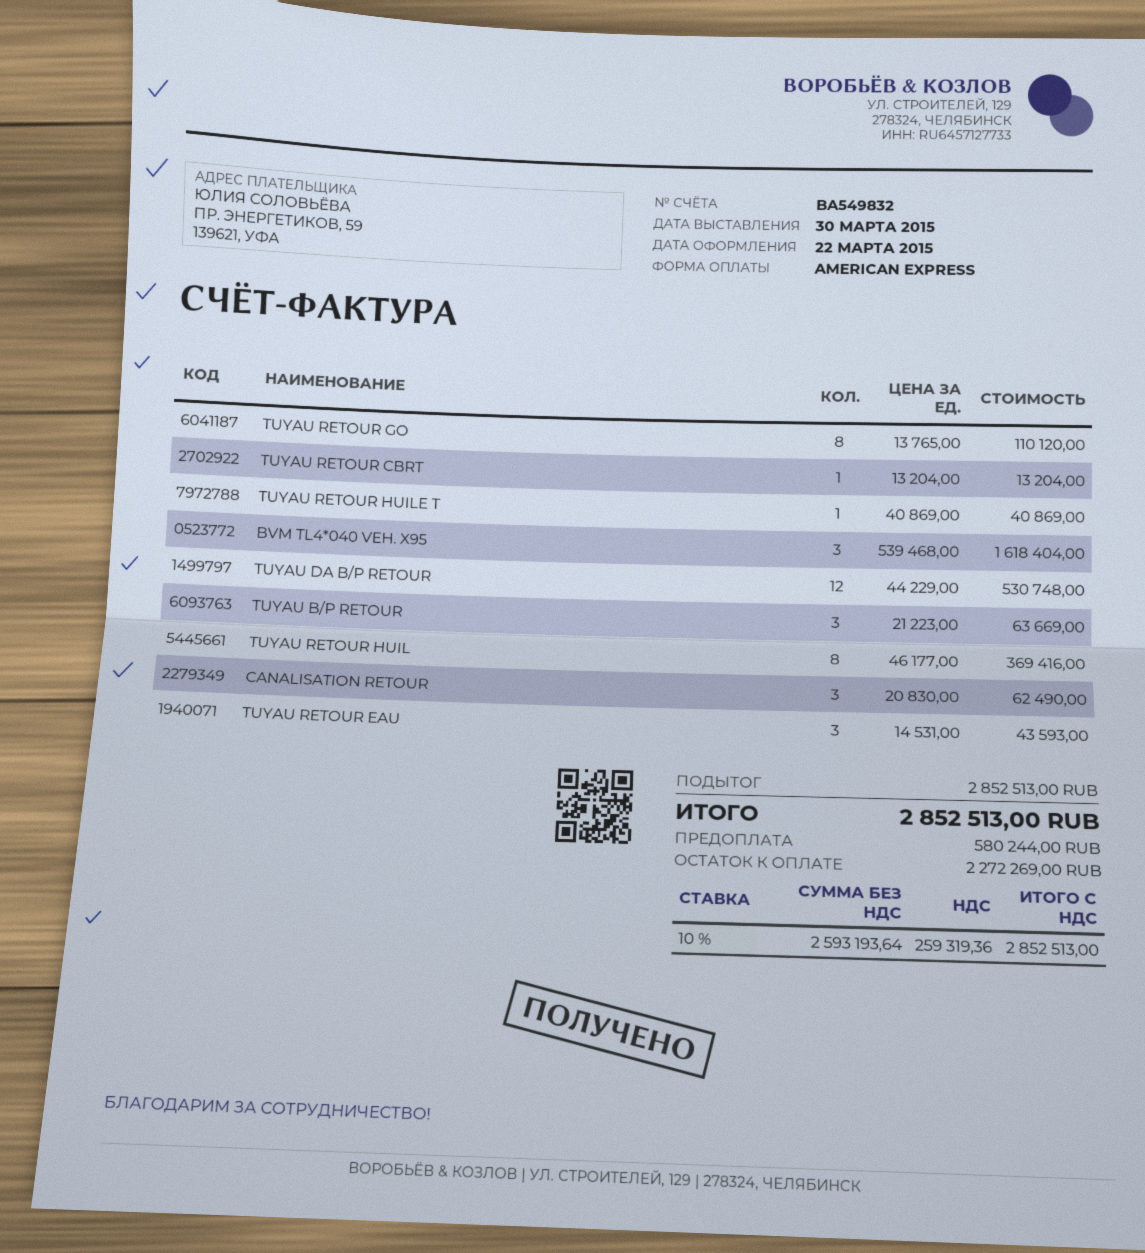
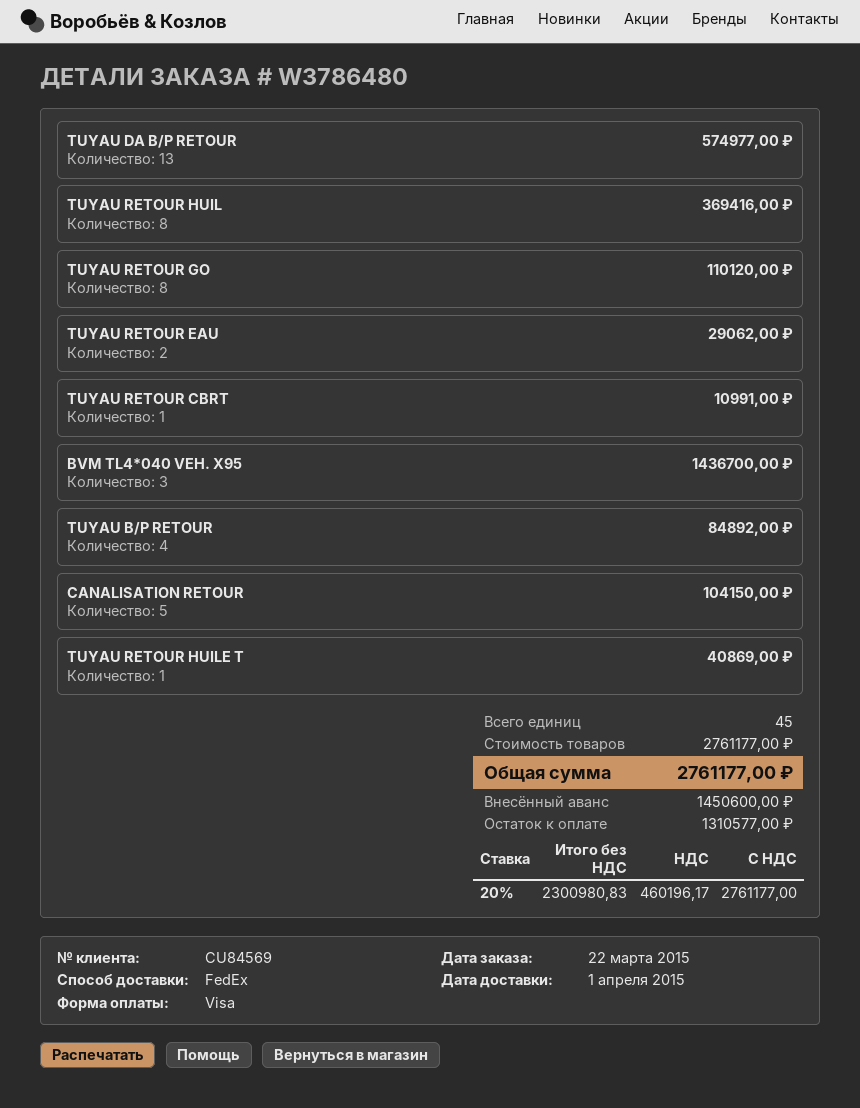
payment method: American Express -> Visa
TUYAU RETOUR CBRT: 1 for 13204.00 -> 1 for 10991.00
BVM TL4*040 VEH. X95: 3 for 1618404.00 -> 3 for 1436700.00
TUYAU DA B/P RETOUR: 12 for 530748.00 -> 13 for 574977.00
TUYAU B/P RETOUR: 3 for 63669.00 -> 4 for 84892.00
CANALISATION RETOUR: 3 for 62490.00 -> 5 for 104150.00
TUYAU RETOUR EAU: 3 for 43593.00 -> 2 for 29062.00
subtotal: 2852513.00 -> 2761177.00
net: 2593193.64 -> 2300980.83
tax: 10% = 259319.36 -> 20% = 460196.17
total: 2852513.00 -> 2761177.00
deposit: 580244.00 -> 1450600.00
balance: 2272269.00 -> 1310577.00

